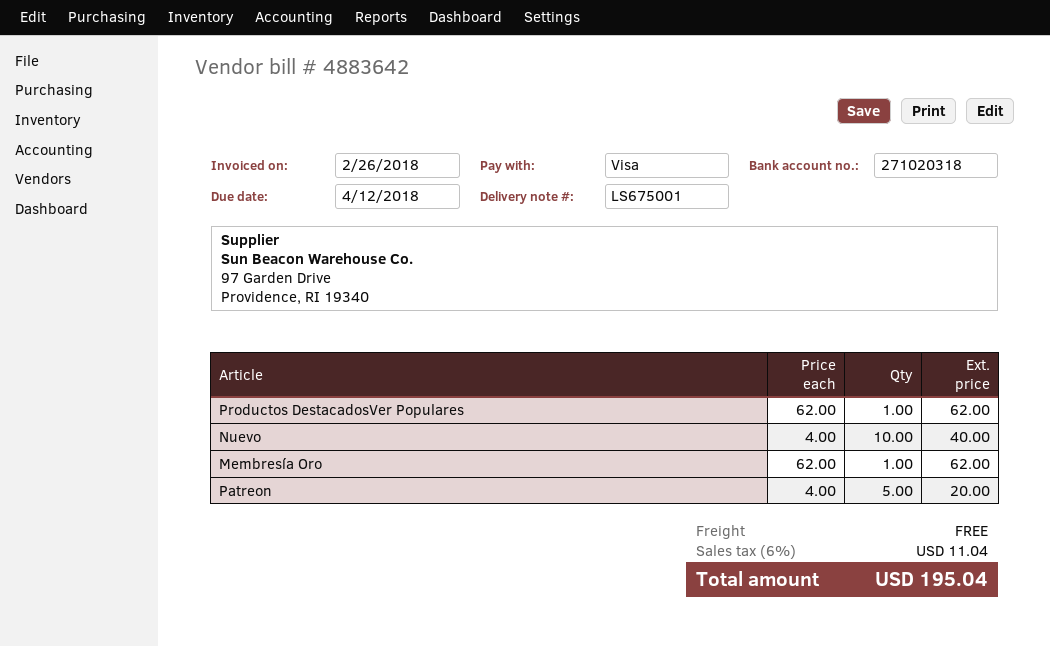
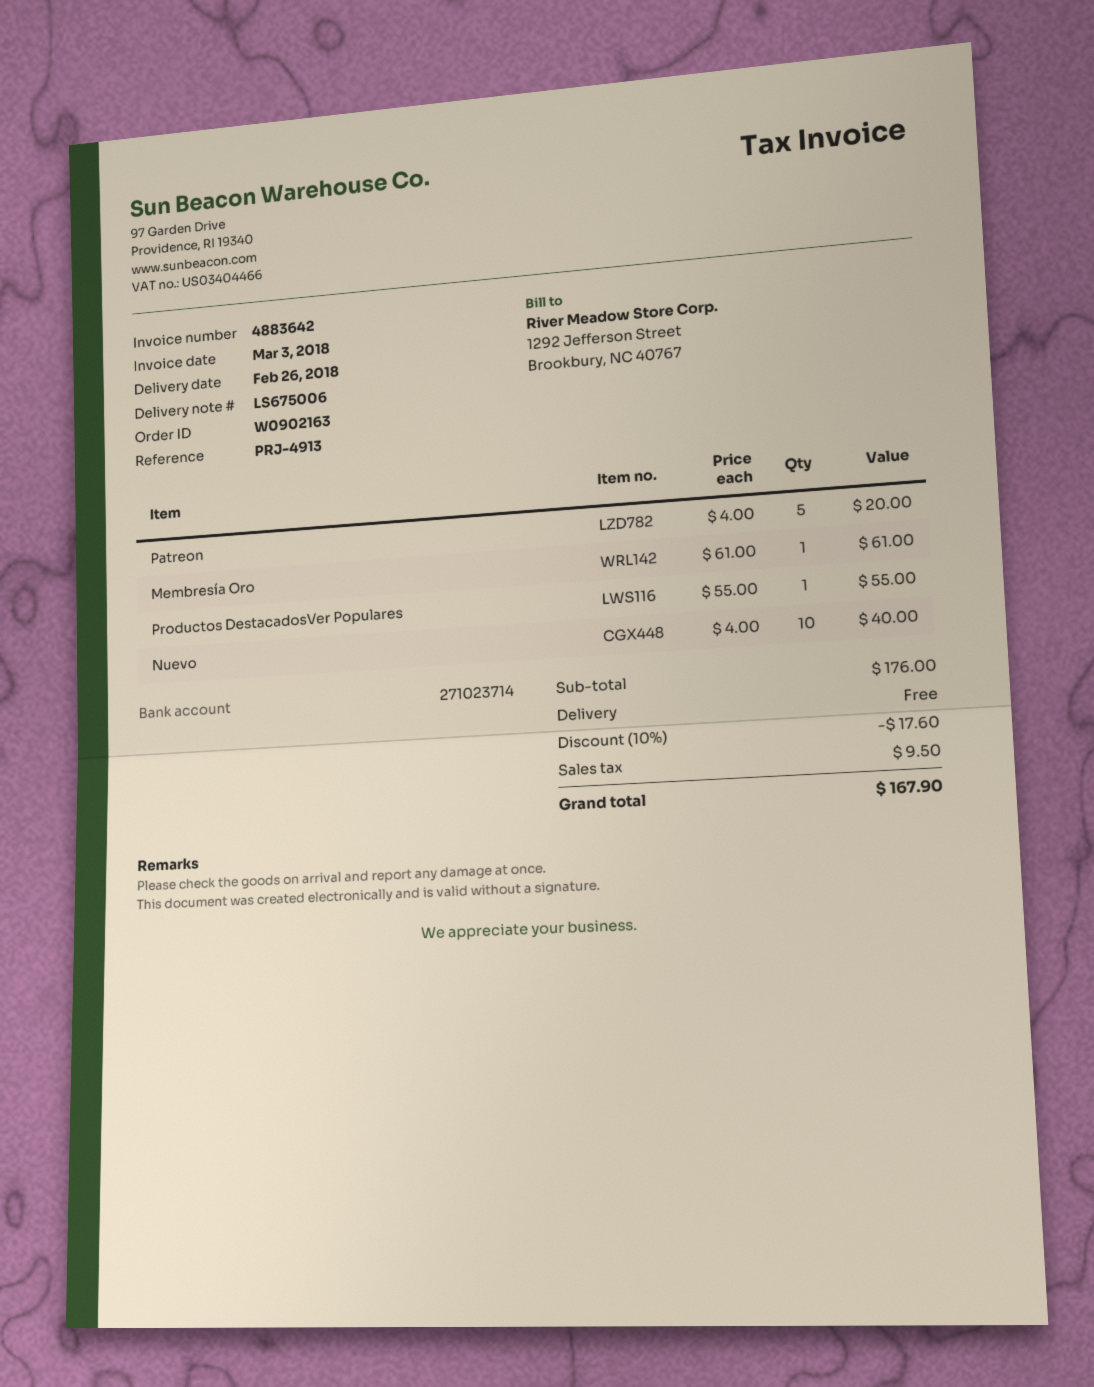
delivery note number: LS675001 -> LS675006
invoice date: 2018-02-26 -> 2018-03-03
bank account: 271020318 -> 271023714
Productos DestacadosVer Populares: 1 x 62.00 = 62.00 -> 1 x 55.00 = 55.00
Membresía Oro: 1 x 62.00 = 62.00 -> 1 x 61.00 = 61.00
discount: none -> 10% = 17.60
tax: 11.04 -> 9.50
total: 195.04 -> 167.90

